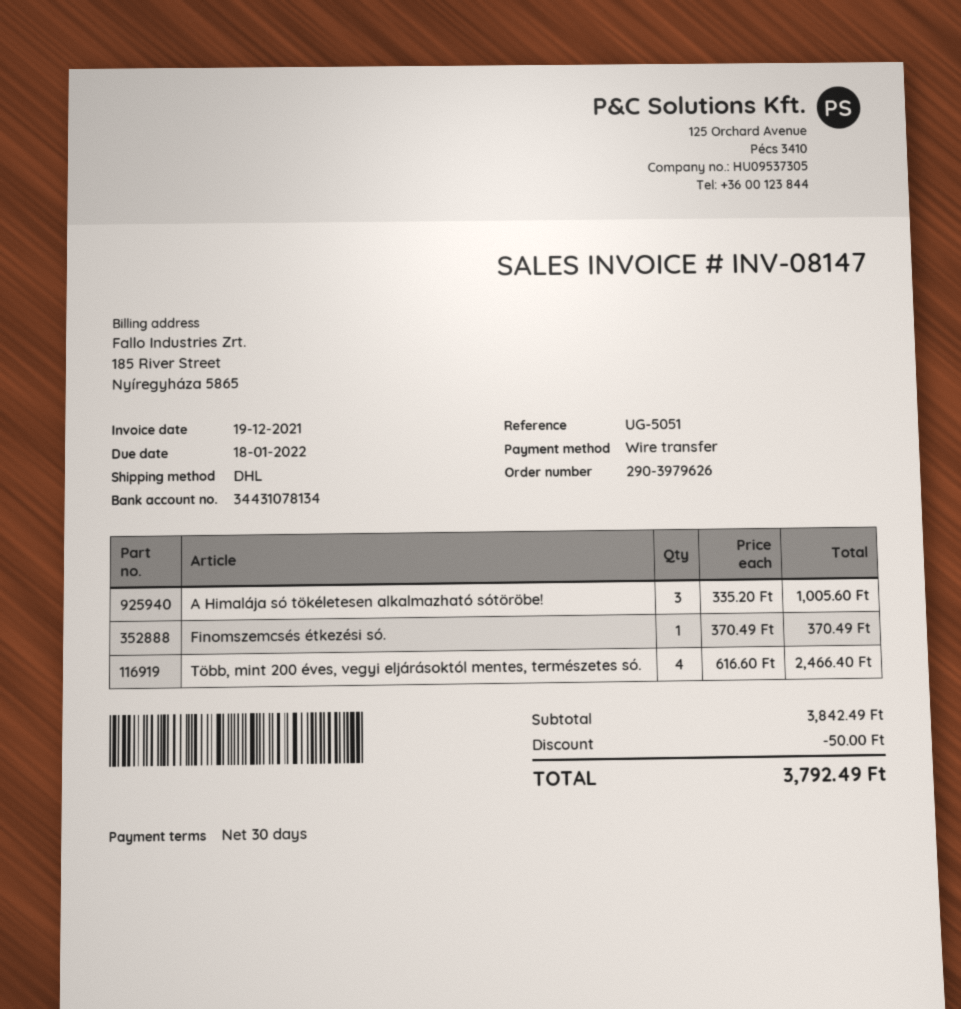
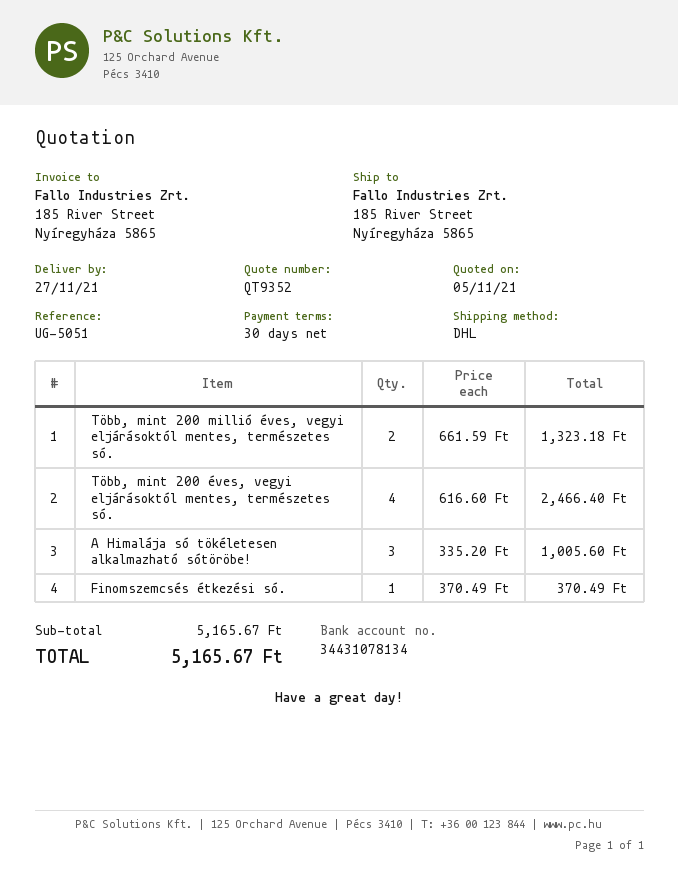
Több, mint 200 millió éves, vegyi eljárásoktól mentes, természetes só.: none -> 2 x 661.59 = 1323.18
subtotal: 3842.49 -> 5165.67
discount: 50.00 -> none
total: 3792.49 -> 5165.67

